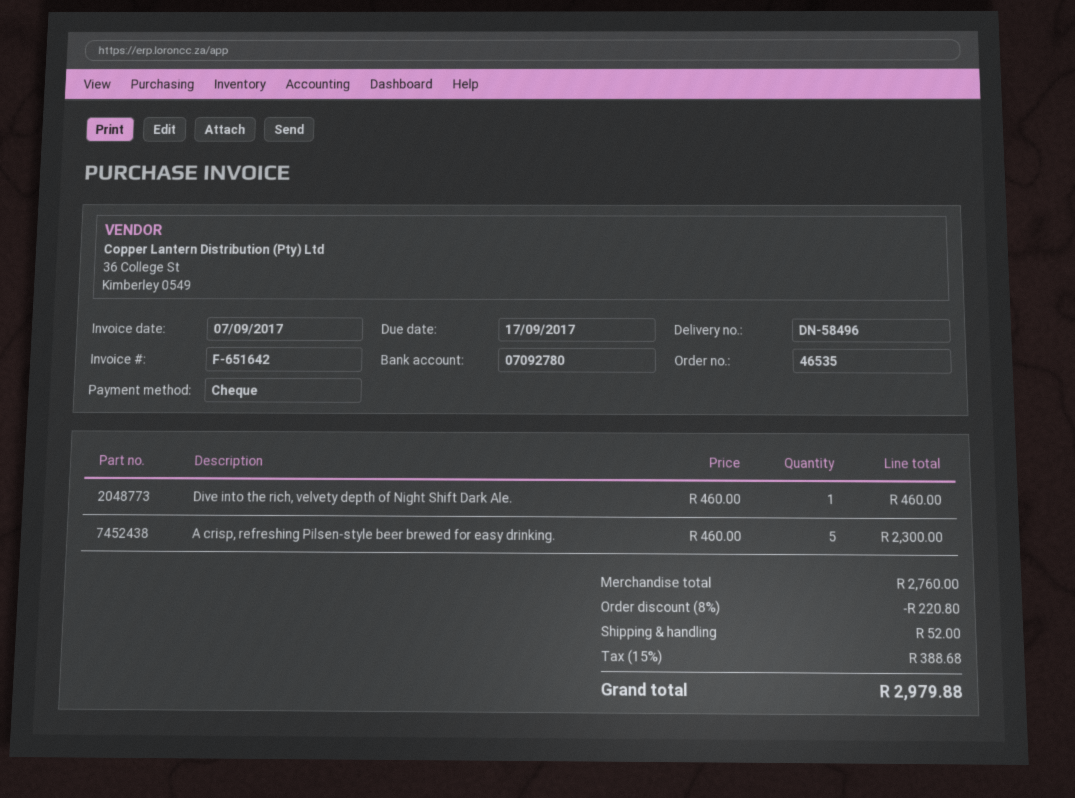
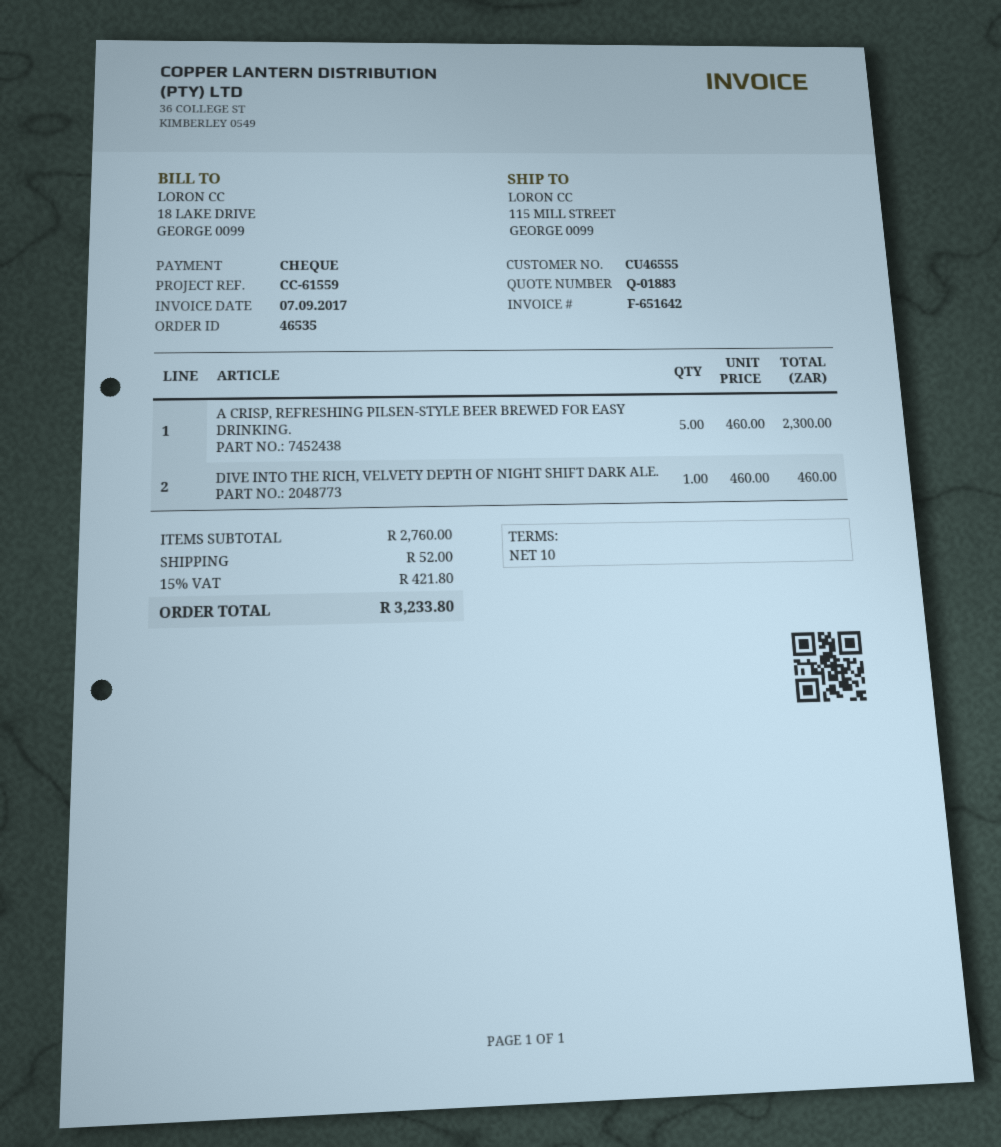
discount: 8% = 220.80 -> none
tax: 15% = 388.68 -> 15% = 421.80
total: 2979.88 -> 3233.80

